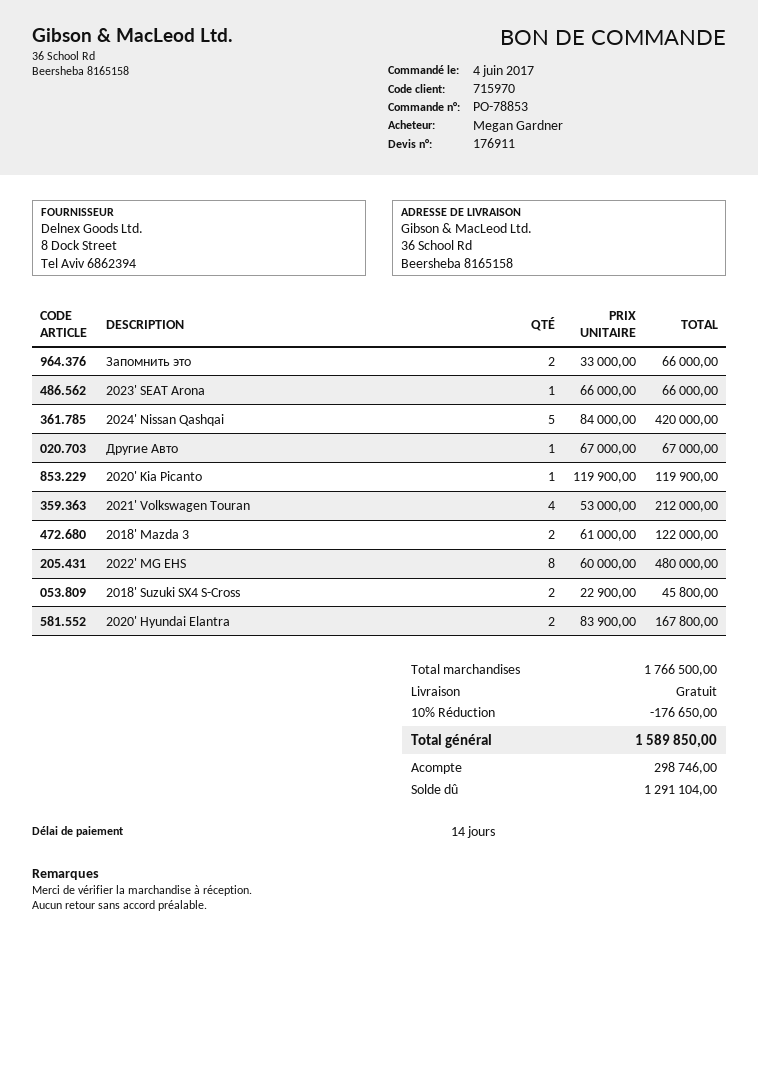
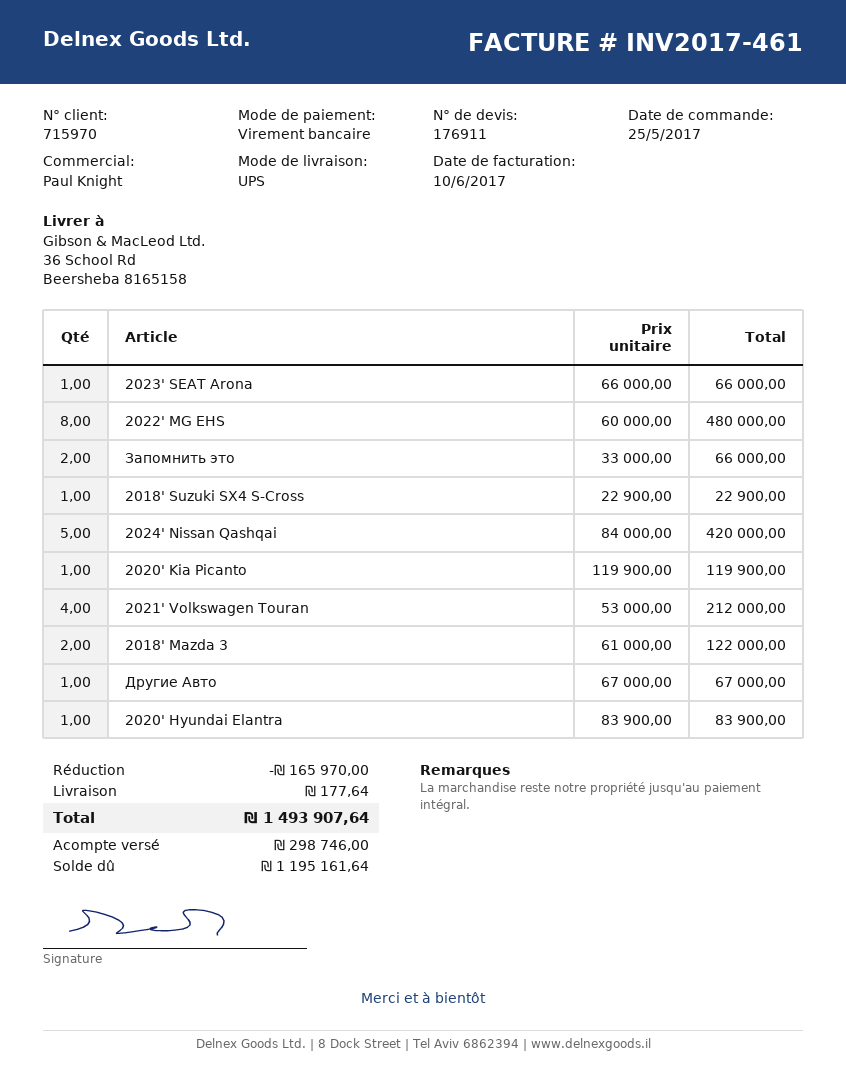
order date: 2017-06-04 -> 2017-05-25
2018' Suzuki SX4 S-Cross: 2 x 22900.00 = 45800.00 -> 1 x 22900.00 = 22900.00
2020' Hyundai Elantra: 2 x 83900.00 = 167800.00 -> 1 x 83900.00 = 83900.00
discount: 176650.00 -> 165970.00
shipping: 0.00 -> 177.64
total: 1589850.00 -> 1493907.64
balance: 1291104.00 -> 1195161.64

